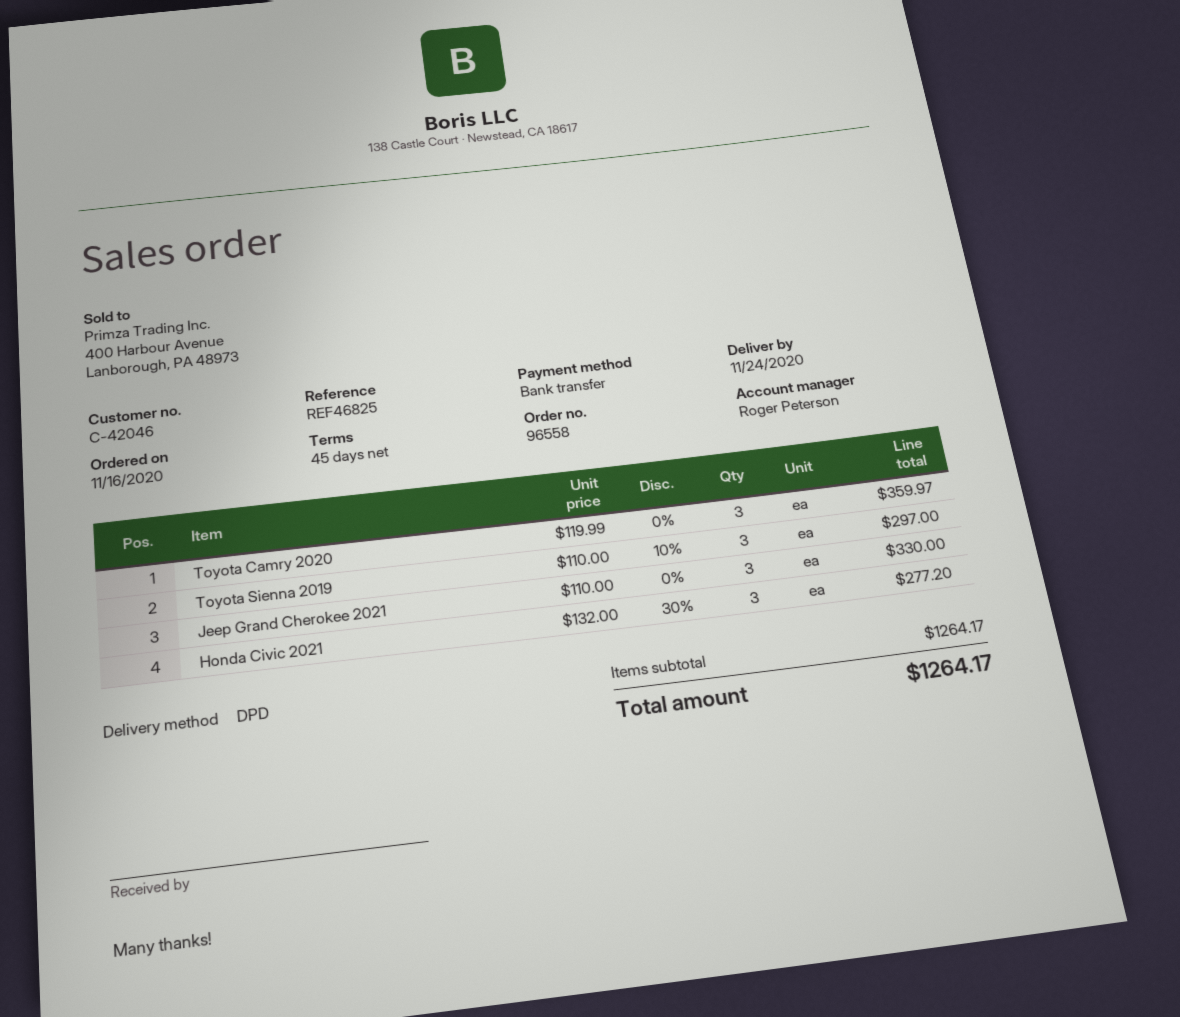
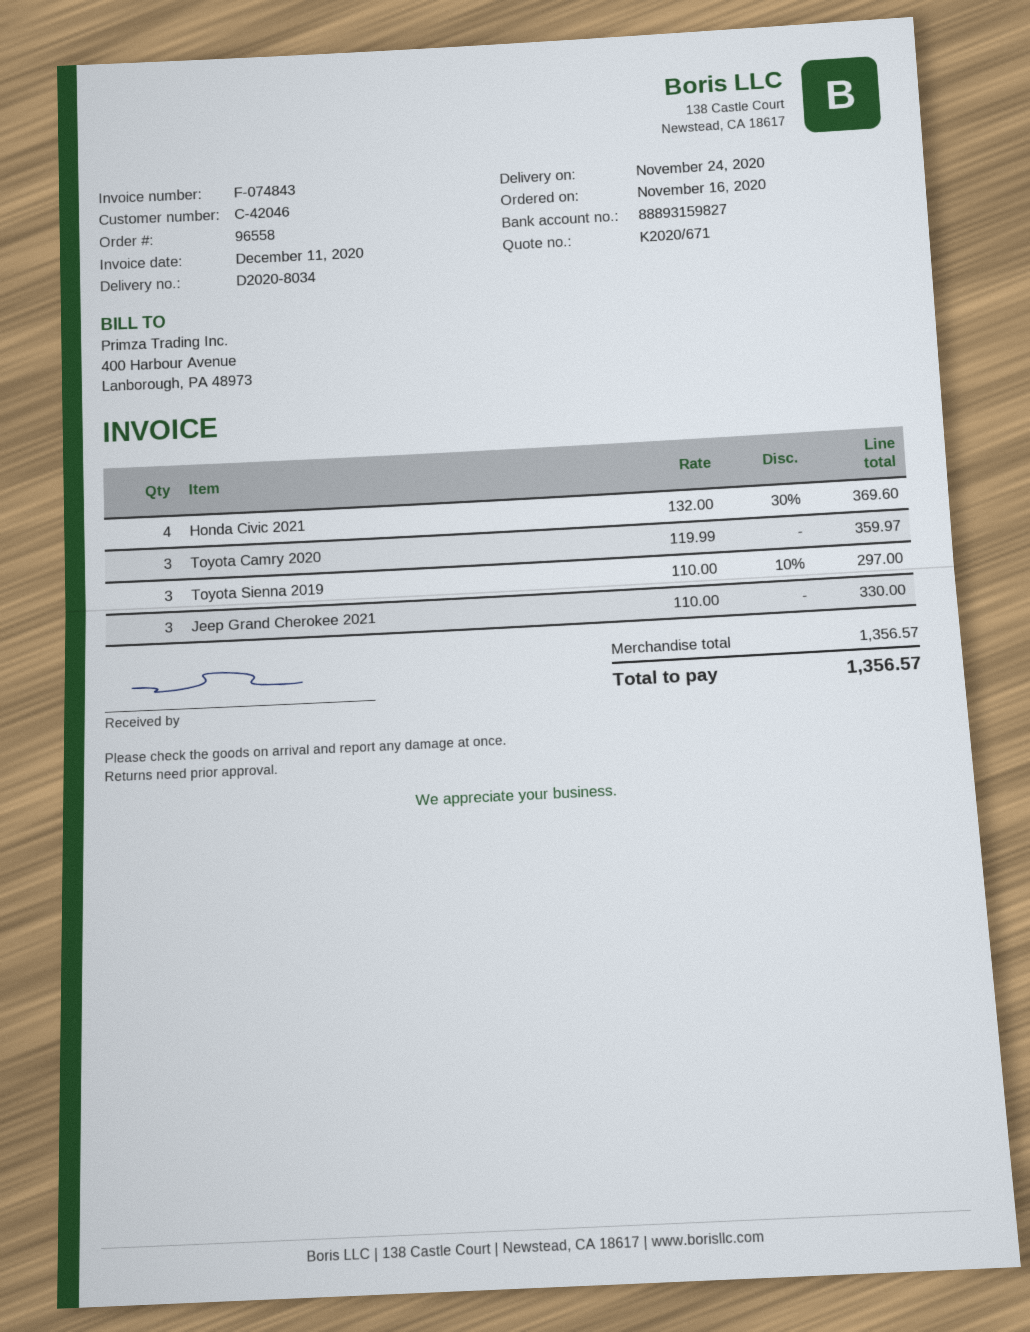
Honda Civic 2021: 3 x 132.00 - 30% = 277.20 -> 4 x 132.00 - 30% = 369.60
subtotal: 1264.17 -> 1356.57
total: 1264.17 -> 1356.57

